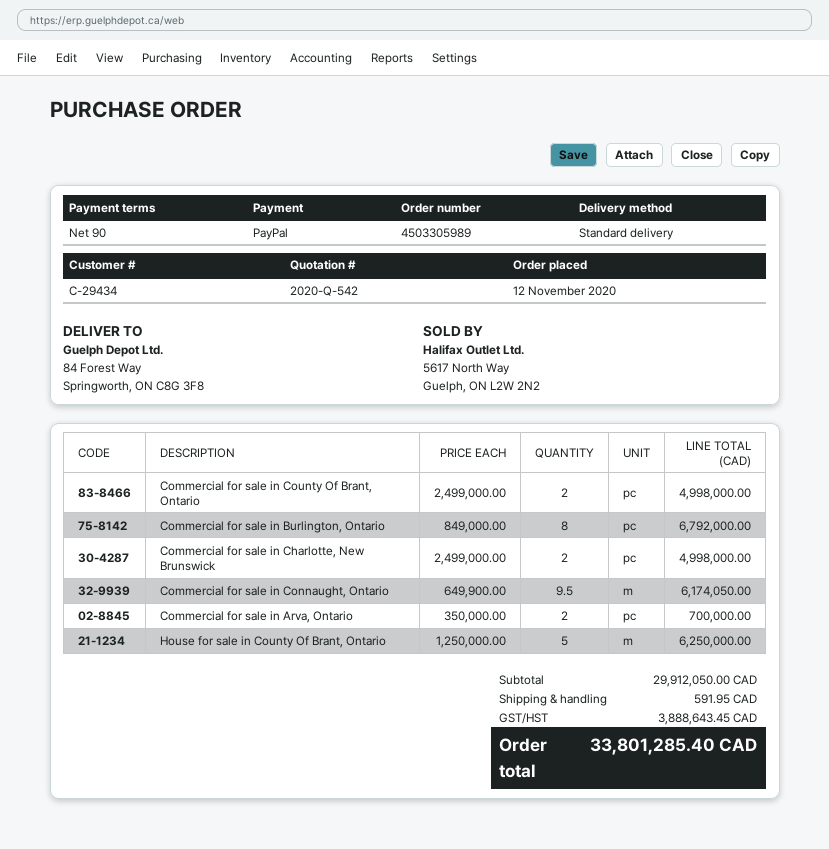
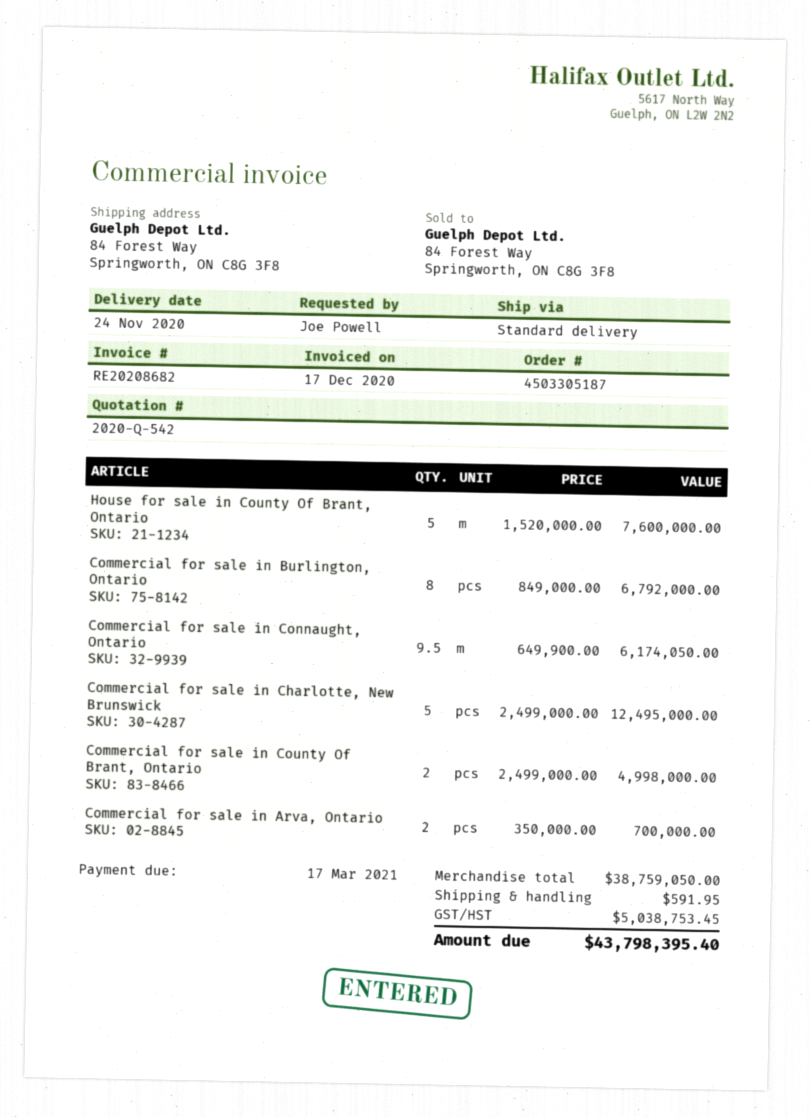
order number: 4503305989 -> 4503305187
Commercial for sale in Charlotte, New Brunswick: 2 x 2499000.00 = 4998000.00 -> 5 x 2499000.00 = 12495000.00
House for sale in County Of Brant, Ontario: 5 x 1250000.00 = 6250000.00 -> 5 x 1520000.00 = 7600000.00
subtotal: 29912050.00 -> 38759050.00
tax: 3888643.45 -> 5038753.45
total: 33801285.40 -> 43798395.40

